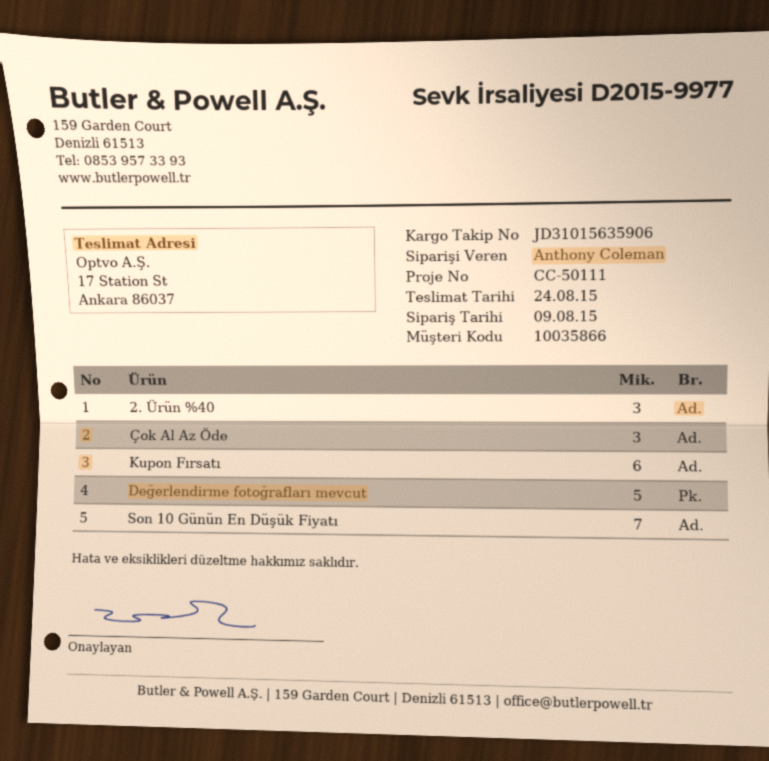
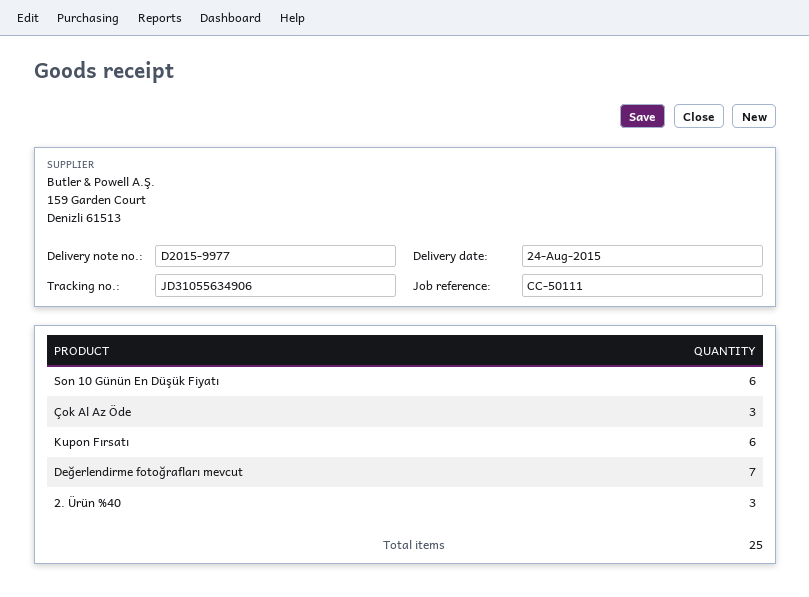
tracking number: JD31015635906 -> JD31055634906
Değerlendirme fotoğrafları mevcut: 5 -> 7
Son 10 Günün En Düşük Fiyatı: 7 -> 6

